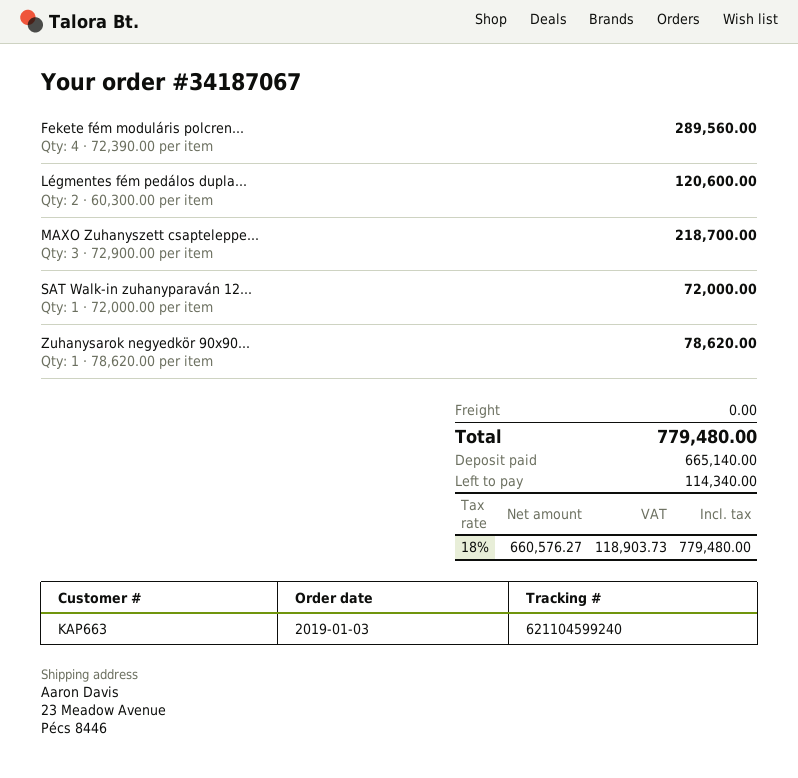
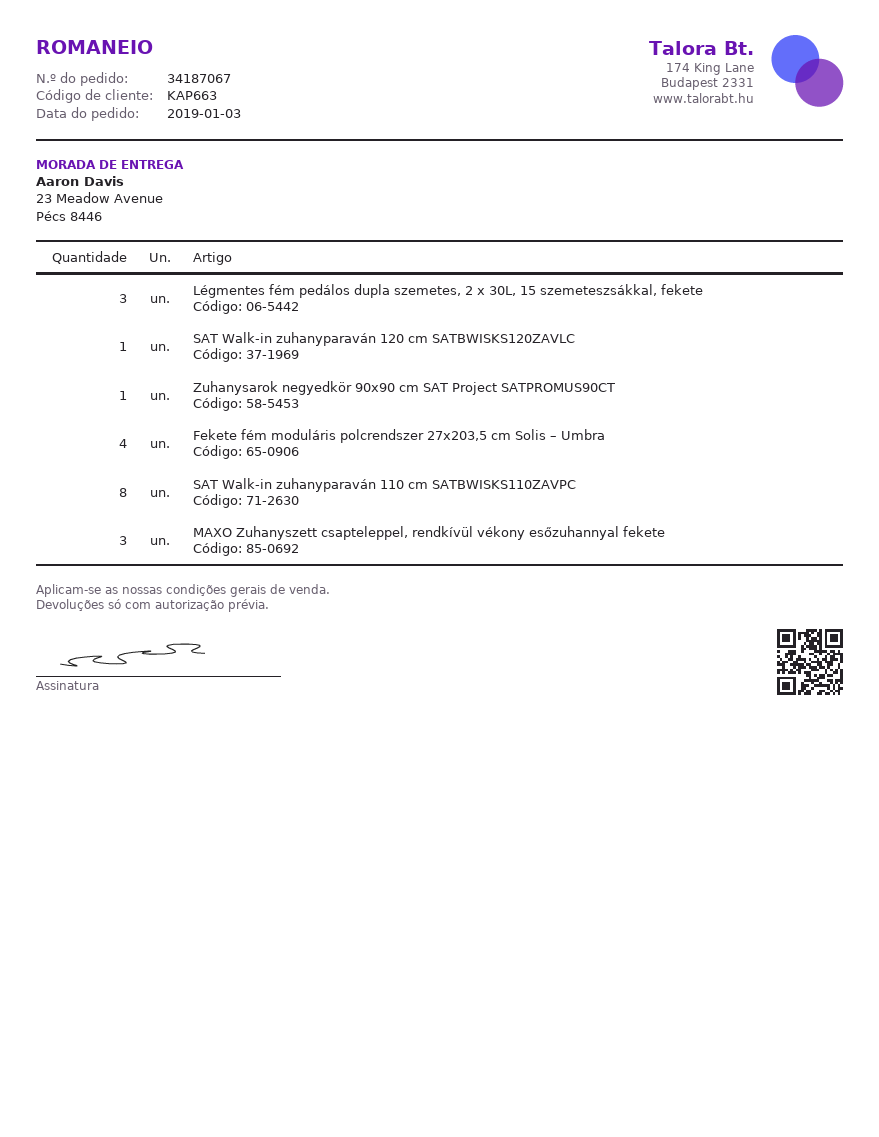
Légmentes fém pedálos dupla...: 2 -> 3
SAT Walk-in zuhanyparaván 110 cm SATBWISKS110ZAVPC: none -> 8

